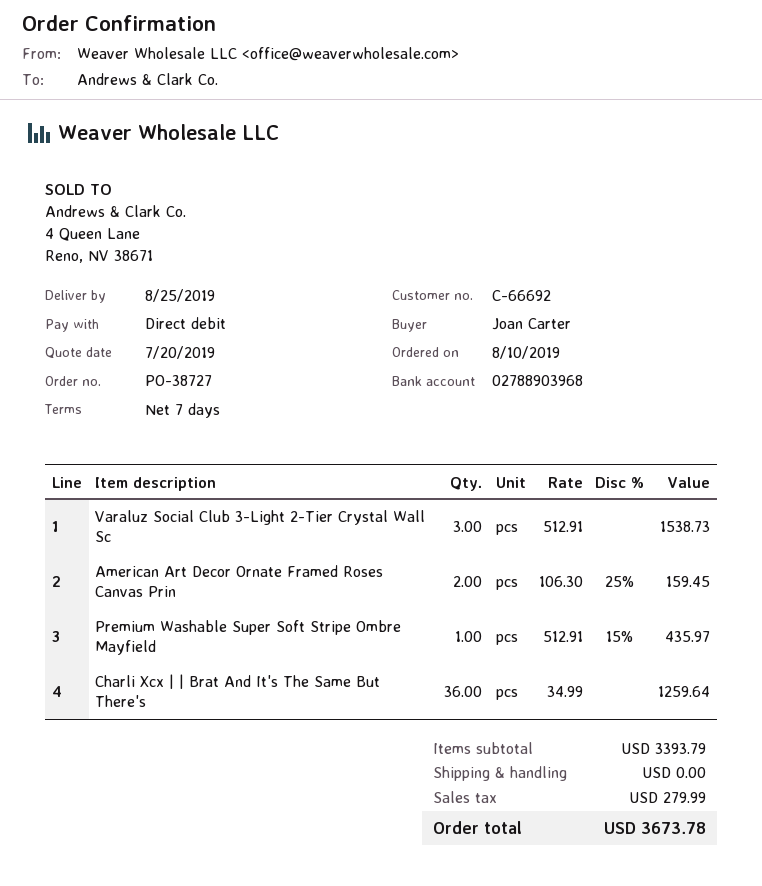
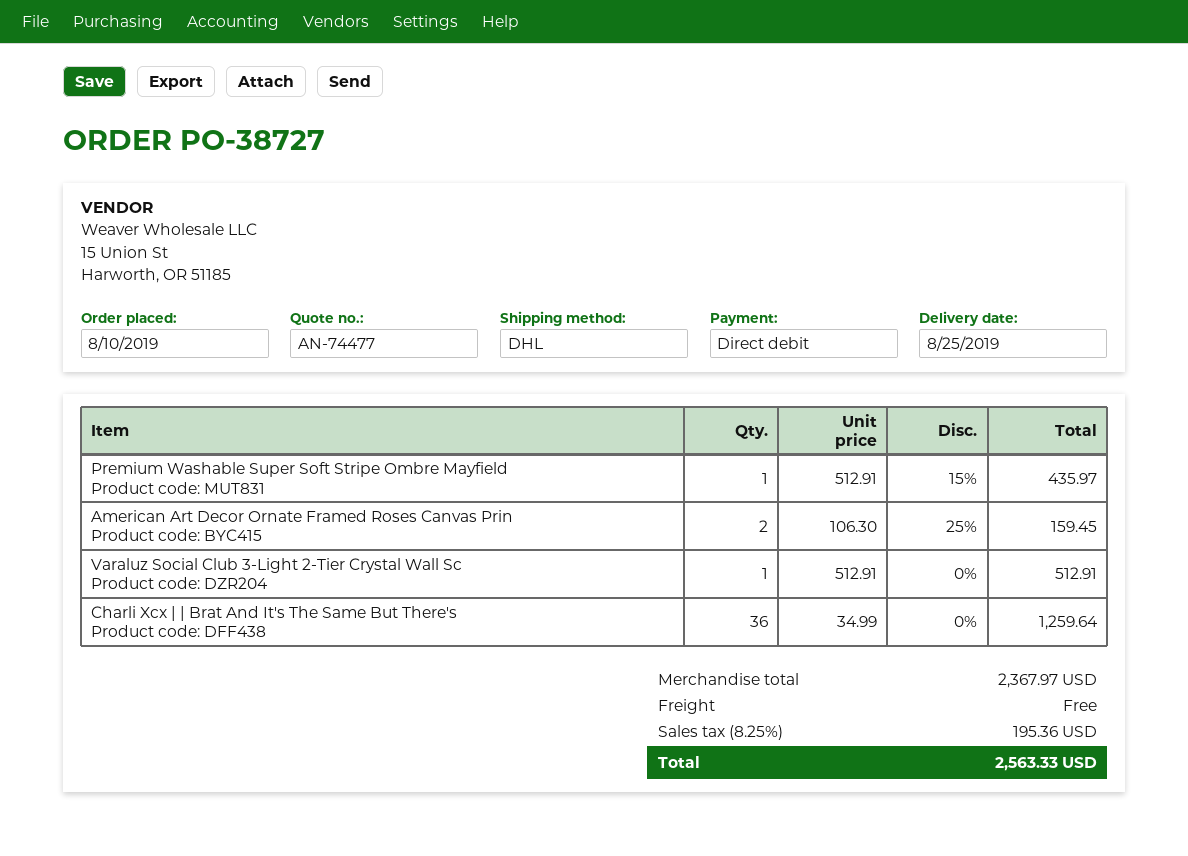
Varaluz Social Club 3-Light 2-Tier Crystal Wall Sc: 3 x 512.91 = 1538.73 -> 1 x 512.91 = 512.91
subtotal: 3393.79 -> 2367.97
tax: 279.99 -> 195.36
total: 3673.78 -> 2563.33

